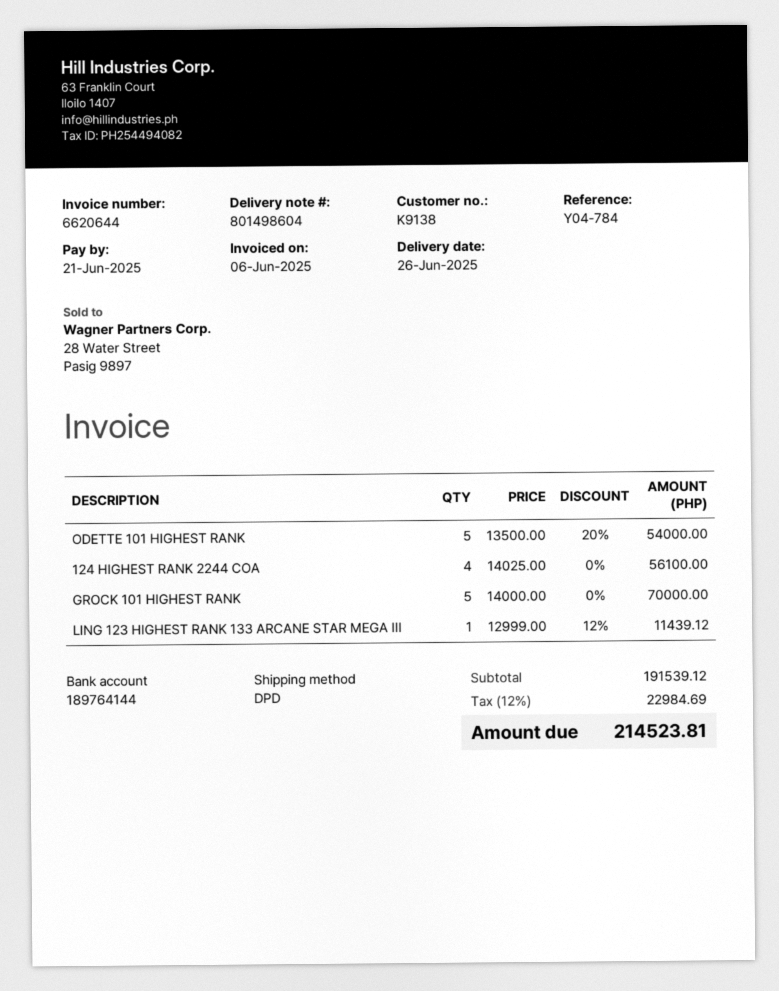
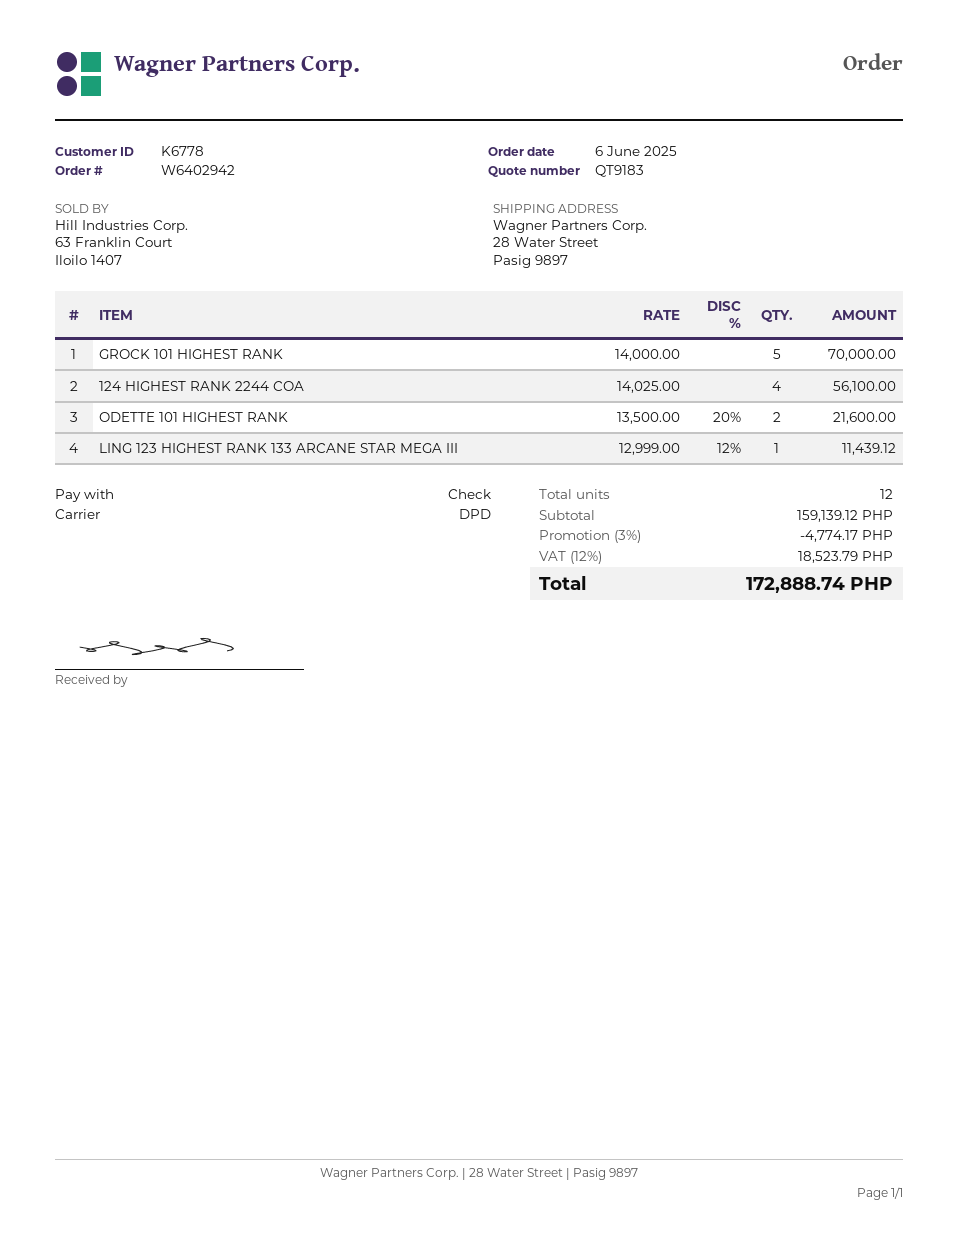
customer number: K9138 -> K6778
ODETTE 101 HIGHEST RANK: 5 x 13500.00 - 20% = 54000.00 -> 2 x 13500.00 - 20% = 21600.00
subtotal: 191539.12 -> 159139.12
discount: none -> 3% = 4774.17
tax: 12% = 22984.69 -> 12% = 18523.79
total: 214523.81 -> 172888.74

